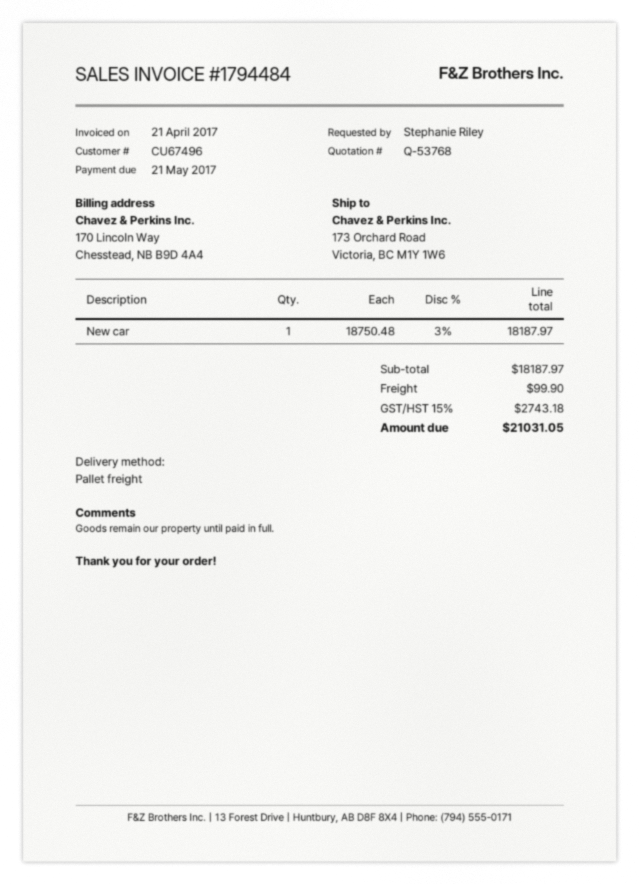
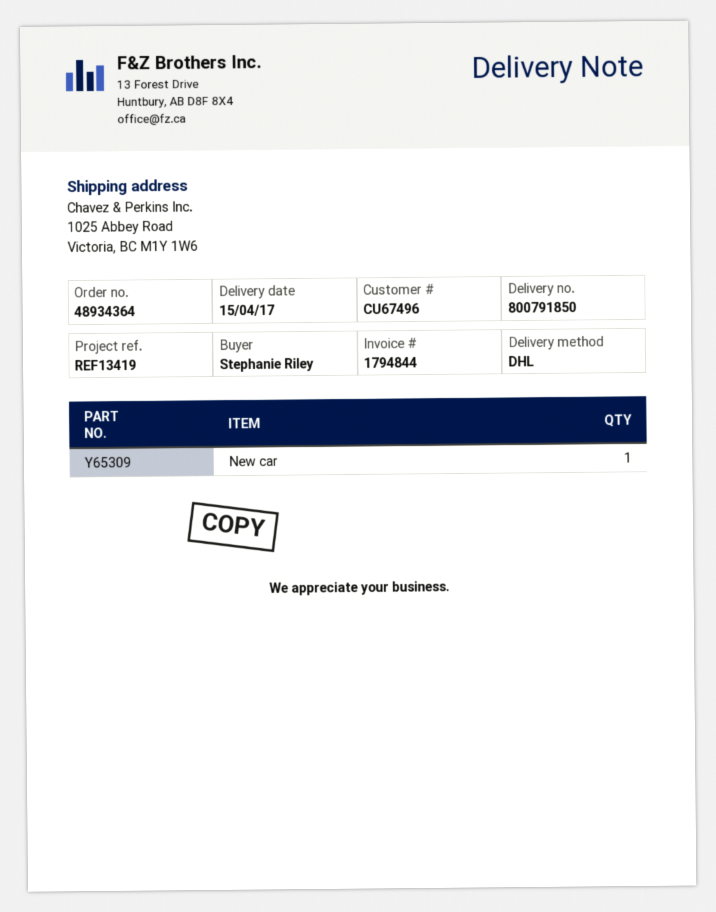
invoice number: 1794484 -> 1794844
shipping method: pallet freight -> DHL
ship to: 173 Orchard Road, Victoria, BC M1Y 1W6 -> 1025 Abbey Road, Victoria, BC M1Y 1W6

